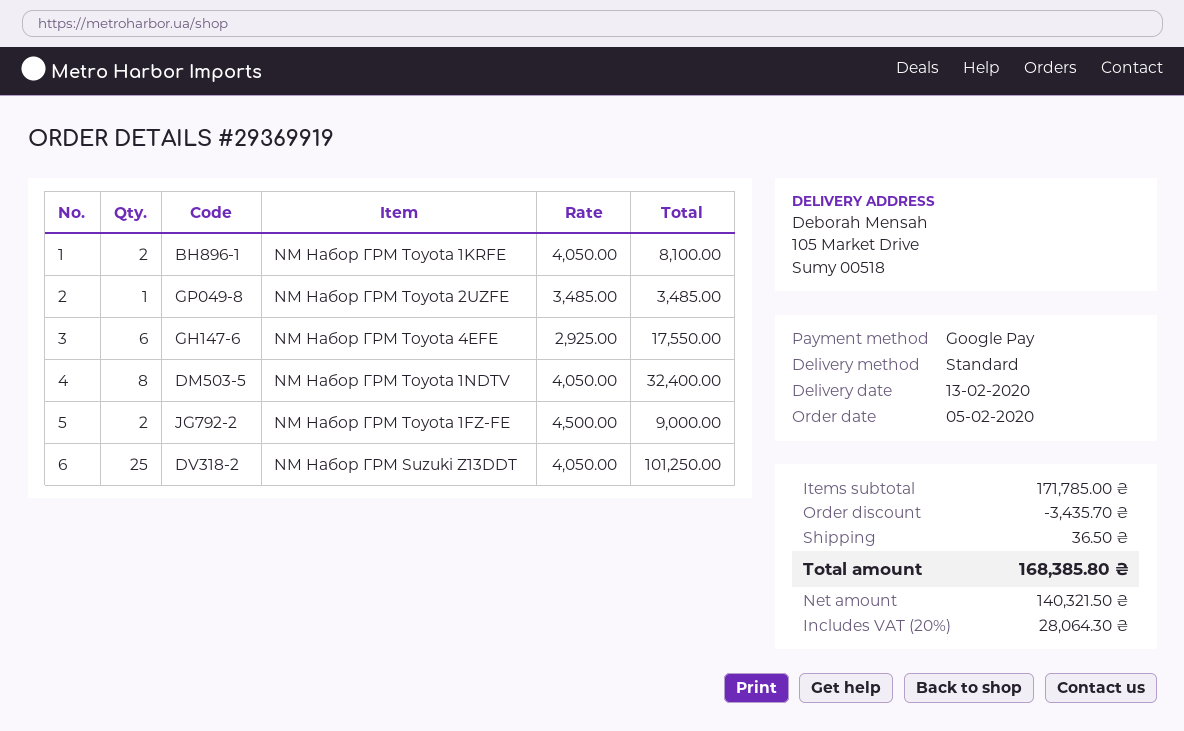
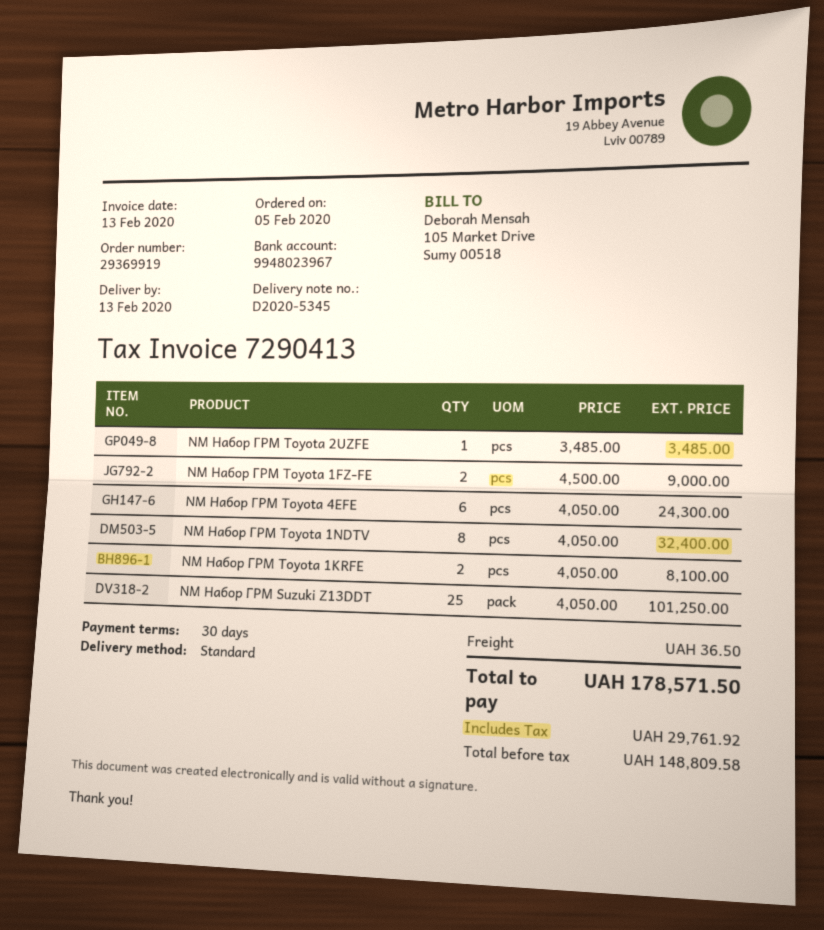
NM Набор ГРМ Toyota 4EFE: 6 x 2925.00 = 17550.00 -> 6 x 4050.00 = 24300.00
discount: 3435.70 -> none
net: 140321.50 -> 148809.58
tax: 28064.30 -> 29761.92
total: 168385.80 -> 178571.50

